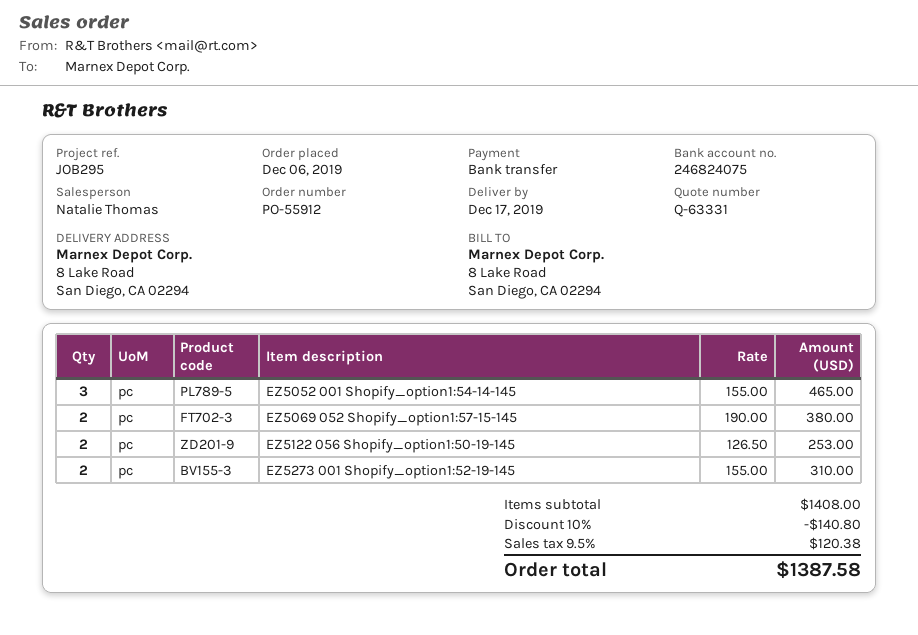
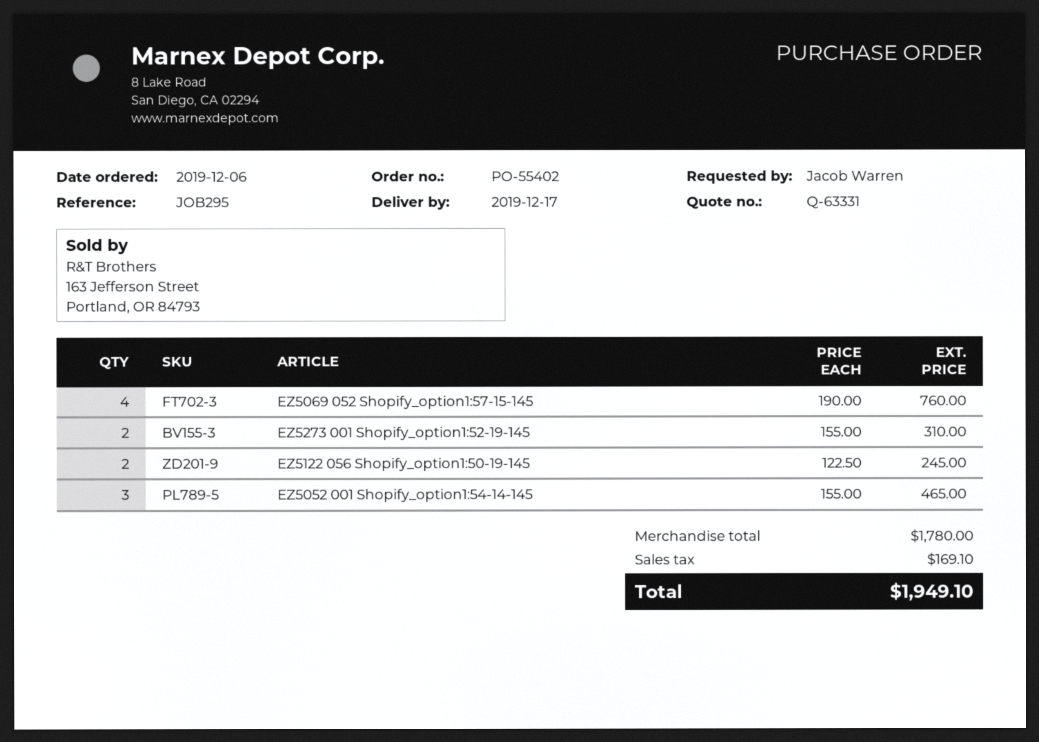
order number: PO-55912 -> PO-55402
EZ5069 052 Shopify_option1:57-15-145: 2 x 190.00 = 380.00 -> 4 x 190.00 = 760.00
EZ5122 056 Shopify_option1:50-19-145: 2 x 126.50 = 253.00 -> 2 x 122.50 = 245.00
subtotal: 1408.00 -> 1780.00
discount: 10% = 140.80 -> none
tax: 120.38 -> 169.10
total: 1387.58 -> 1949.10

